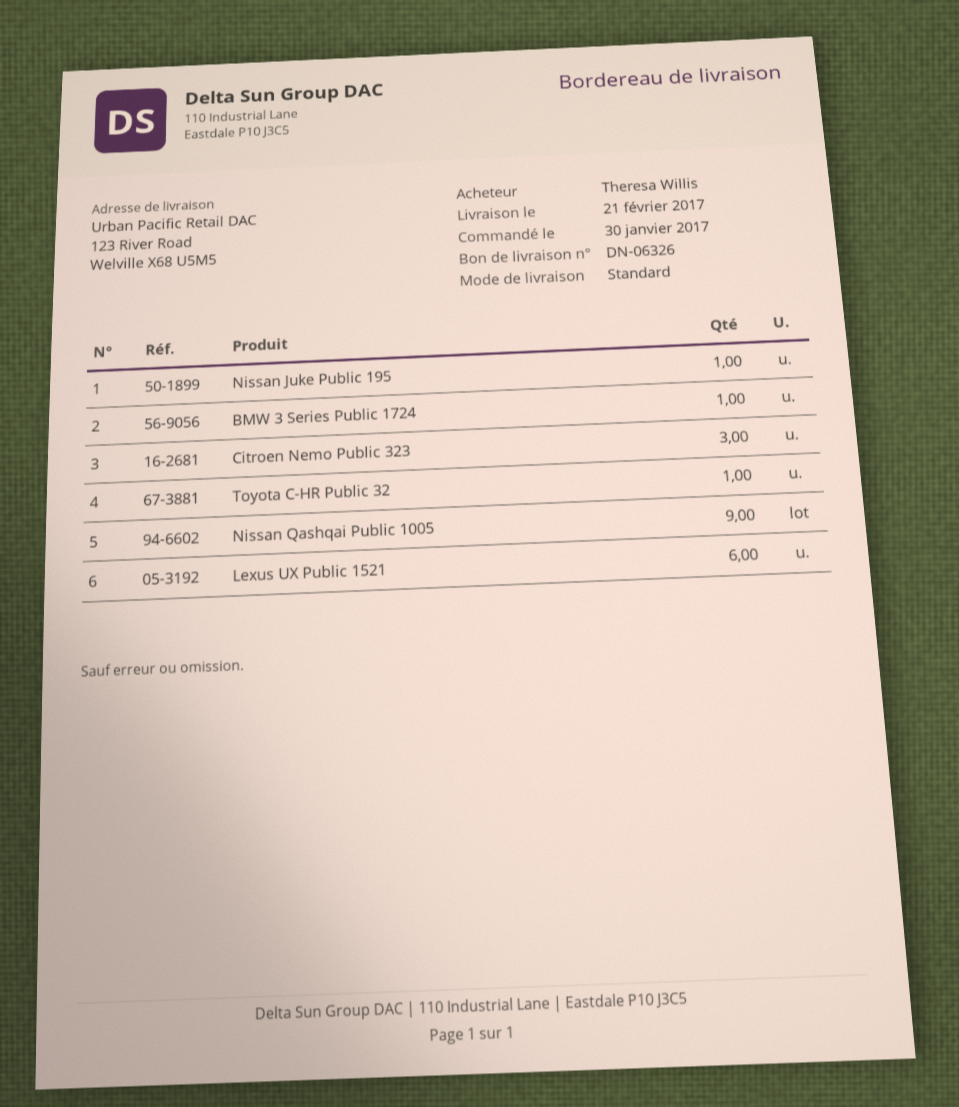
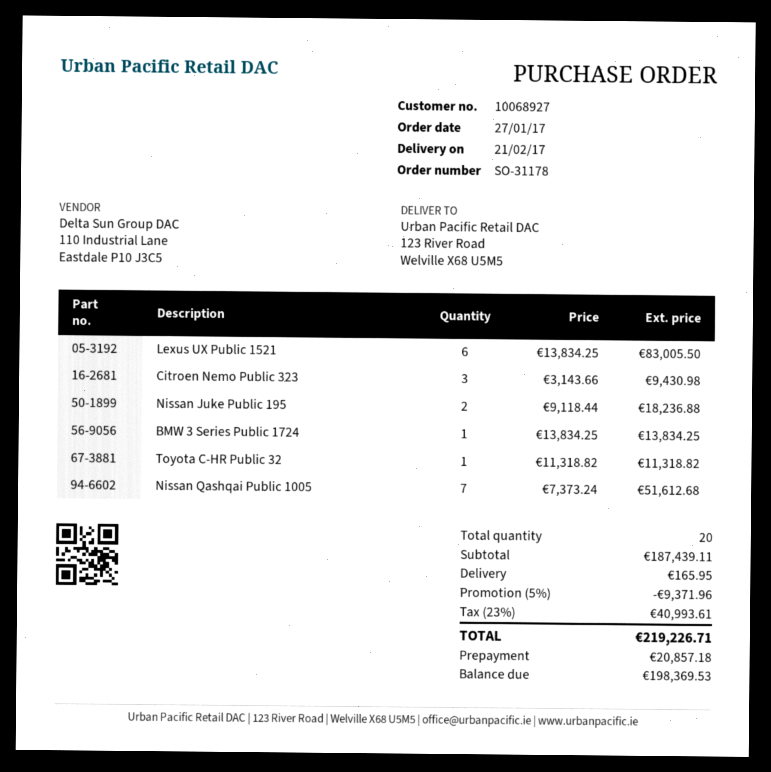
order date: 2017-01-30 -> 2017-01-27
Nissan Juke Public 195: 1 -> 2
Nissan Qashqai Public 1005: 9 -> 7

